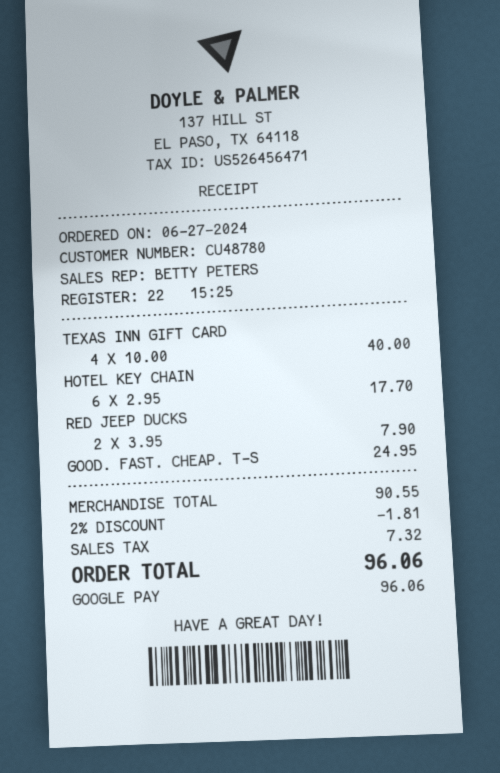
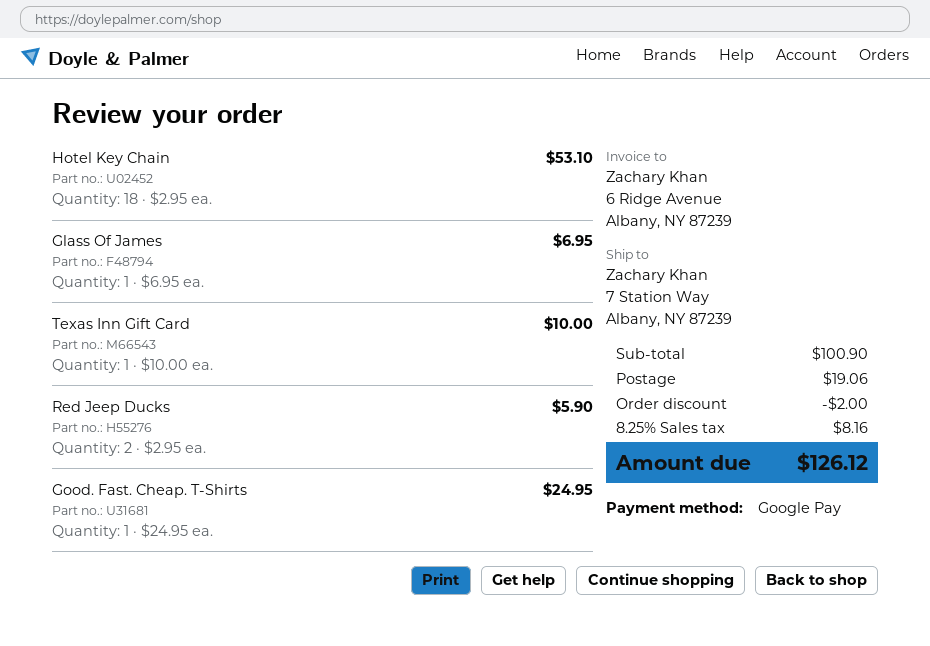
TEXAS INN GIFT CARD: 4 x 10.00 = 40.00 -> 1 x 10.00 = 10.00
HOTEL KEY CHAIN: 6 x 2.95 = 17.70 -> 18 x 2.95 = 53.10
RED JEEP DUCKS: 2 x 3.95 = 7.90 -> 2 x 2.95 = 5.90
Glass Of James: none -> 1 x 6.95 = 6.95
subtotal: 90.55 -> 100.90
discount: 1.81 -> 2.00
shipping: none -> 19.06
tax: 7.32 -> 8.16
total: 96.06 -> 126.12

